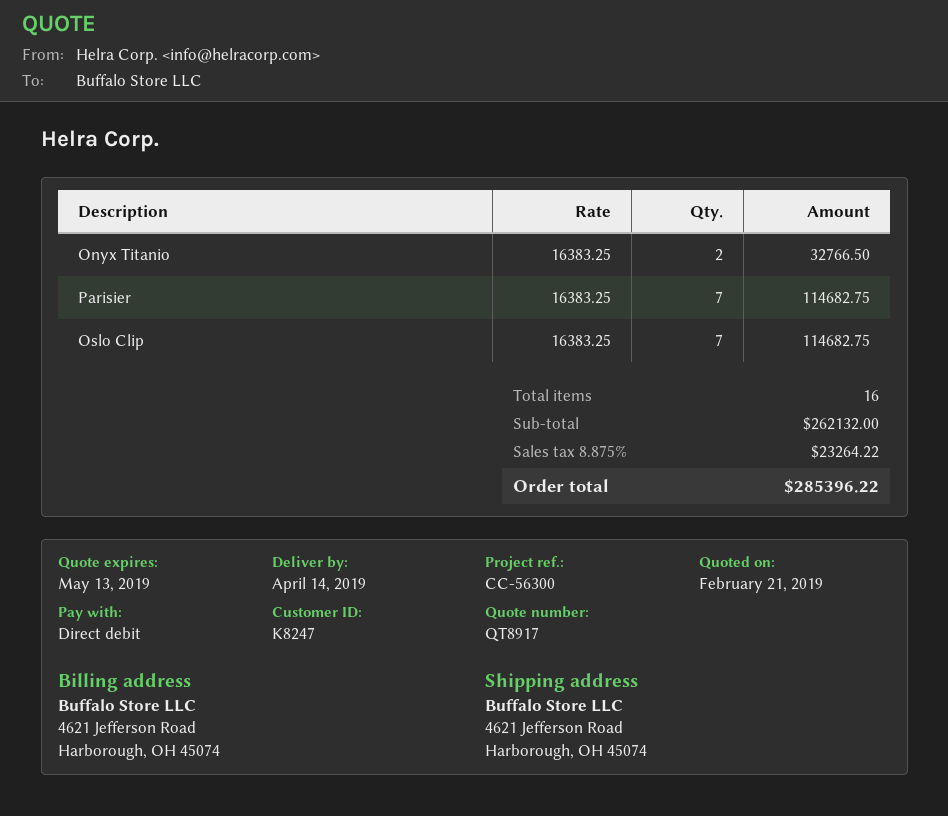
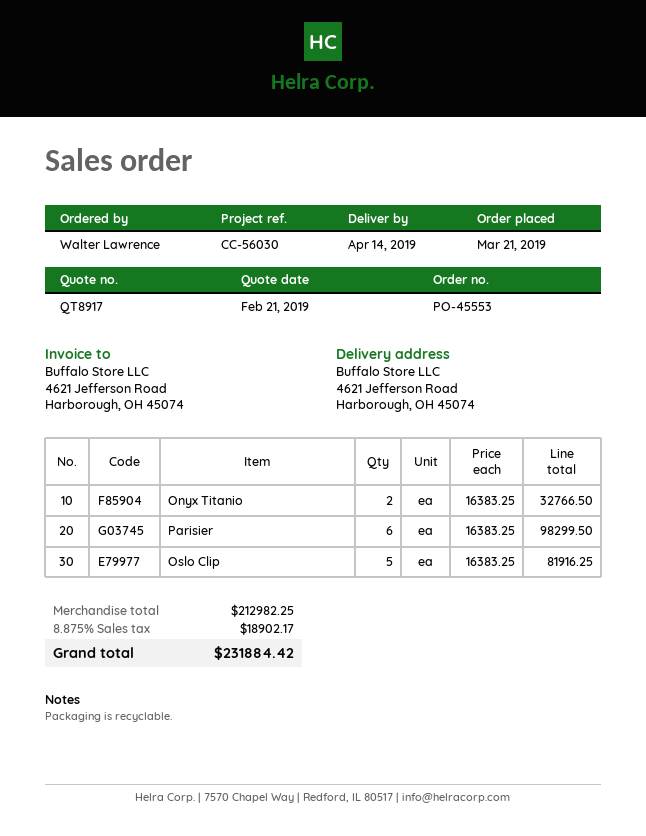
reference: CC-56300 -> CC-56030
Parisier: 7 x 16383.25 = 114682.75 -> 6 x 16383.25 = 98299.50
Oslo Clip: 7 x 16383.25 = 114682.75 -> 5 x 16383.25 = 81916.25
subtotal: 262132.00 -> 212982.25
tax: 8.875% = 23264.22 -> 8.875% = 18902.17
total: 285396.22 -> 231884.42

